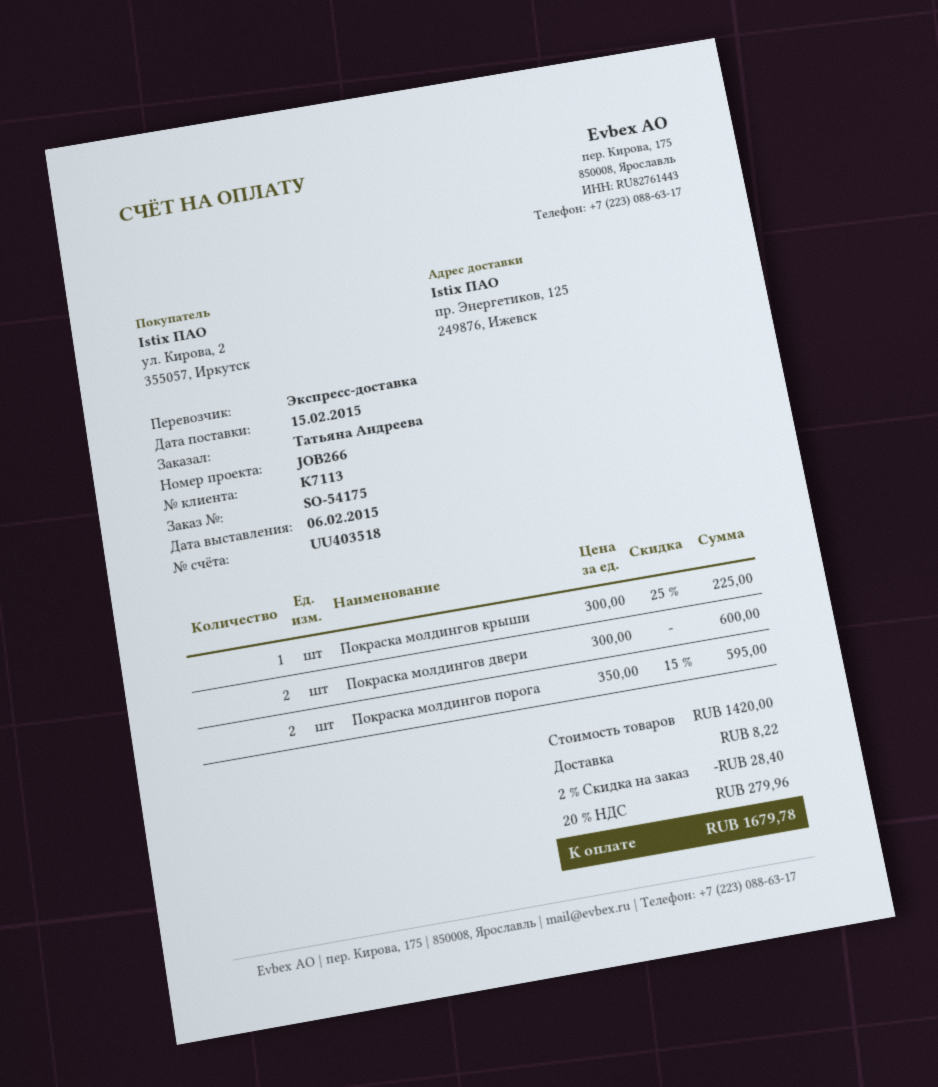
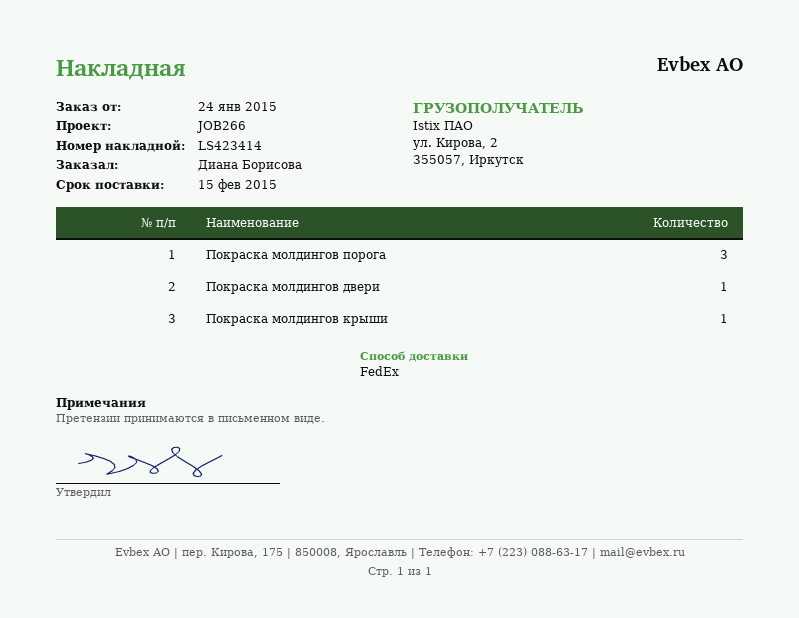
ordered by: Татьяна Андреева -> Диана Борисова
shipping method: express -> FedEx
ship to: пр. Энергетиков, 125, 249876, Ижевск -> ул. Кирова, 2, 355057, Иркутск
Покраска молдингов двери: 2 -> 1
Покраска молдингов порога: 2 -> 3

